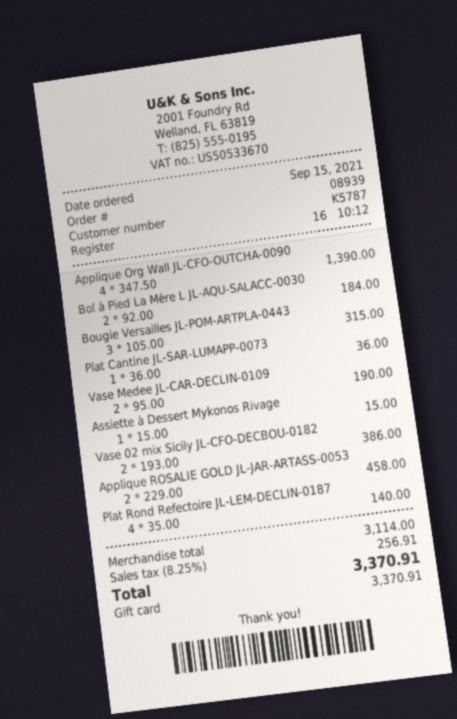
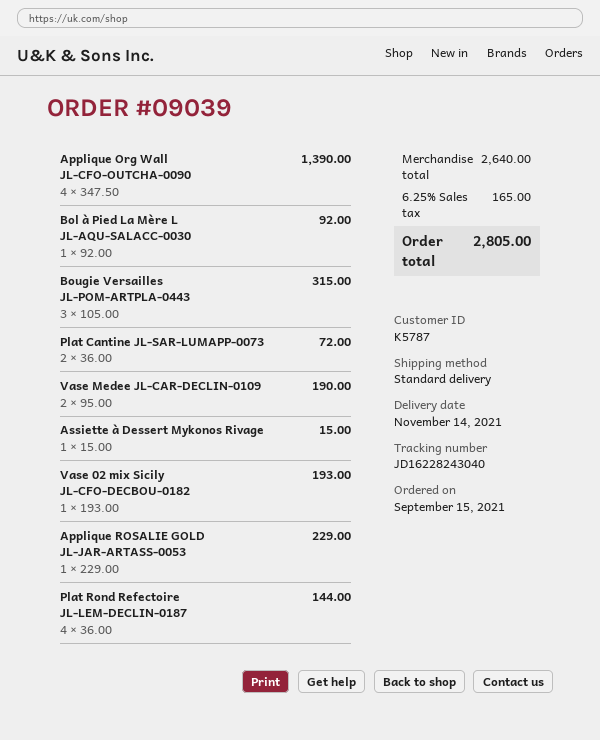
order number: 08939 -> 09039
Bol à Pied La Mère L JL-AQU-SALACC-0030: 2 x 92.00 = 184.00 -> 1 x 92.00 = 92.00
Plat Cantine JL-SAR-LUMAPP-0073: 1 x 36.00 = 36.00 -> 2 x 36.00 = 72.00
Vase 02 mix Sicily JL-CFO-DECBOU-0182: 2 x 193.00 = 386.00 -> 1 x 193.00 = 193.00
Applique ROSALIE GOLD JL-JAR-ARTASS-0053: 2 x 229.00 = 458.00 -> 1 x 229.00 = 229.00
Plat Rond Refectoire JL-LEM-DECLIN-0187: 4 x 35.00 = 140.00 -> 4 x 36.00 = 144.00
subtotal: 3114.00 -> 2640.00
tax: 8.25% = 256.91 -> 6.25% = 165.00
total: 3370.91 -> 2805.00

